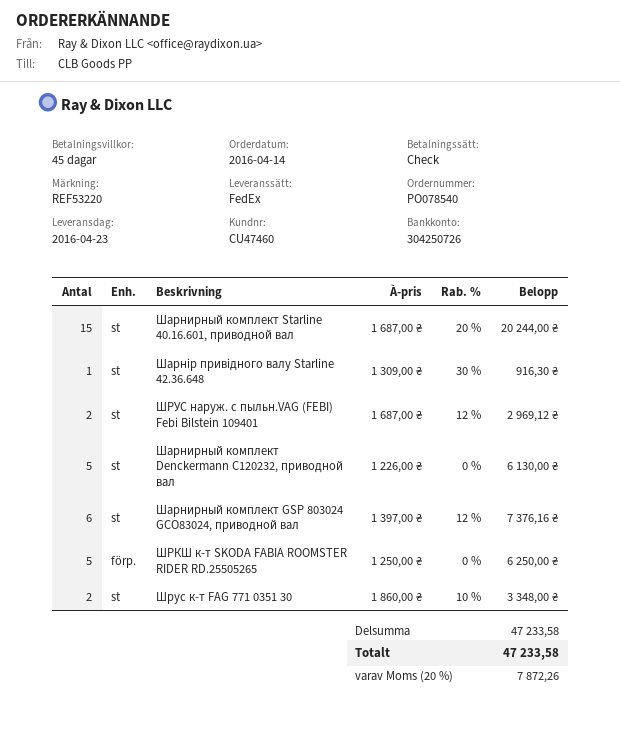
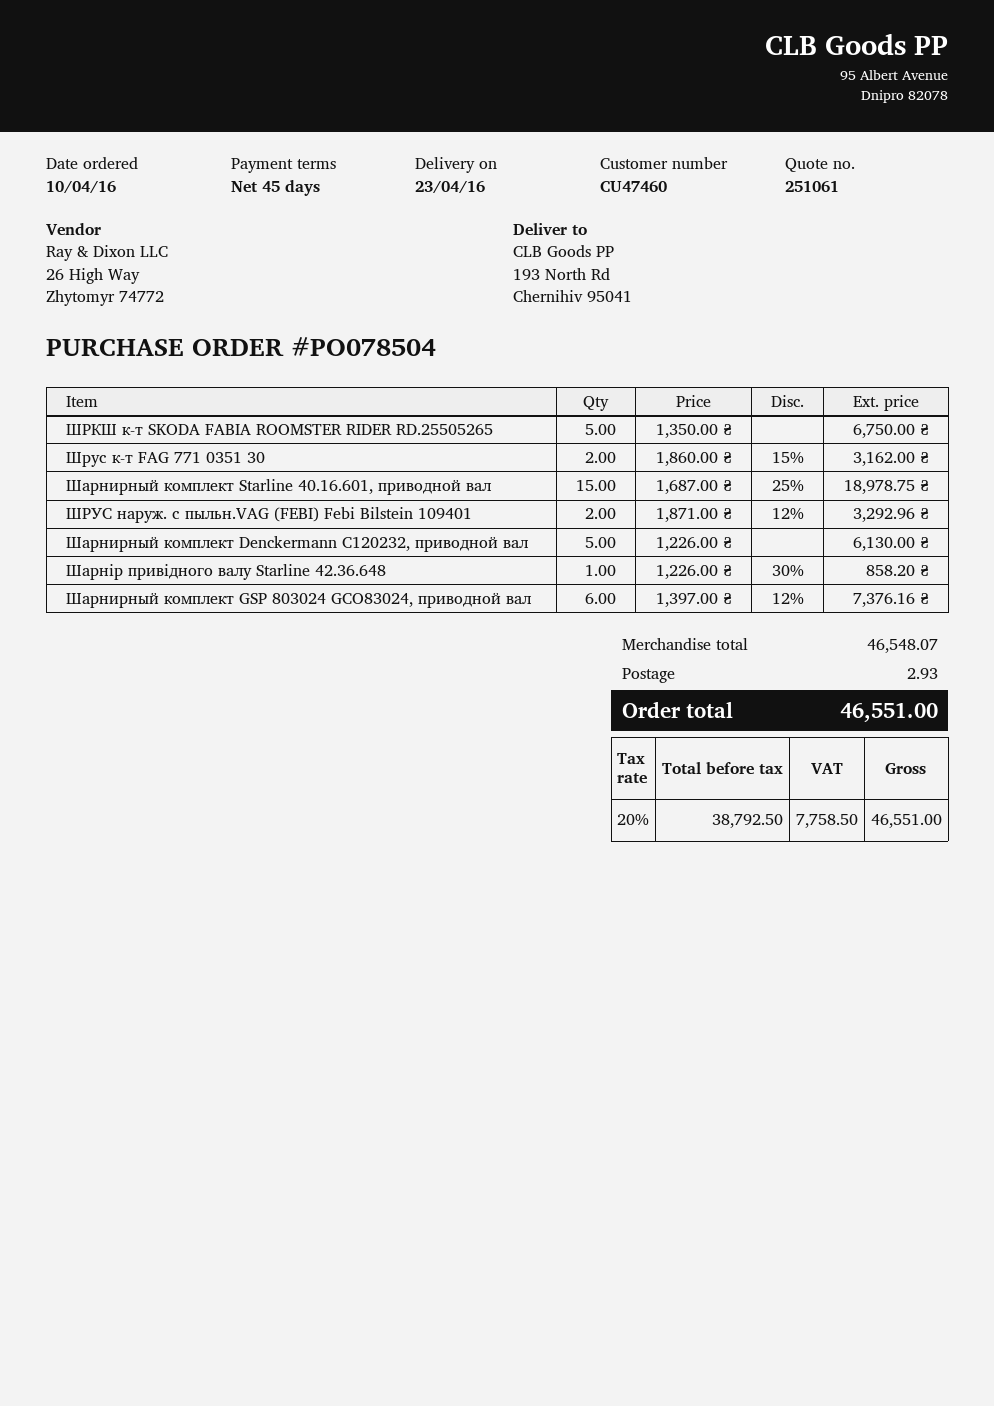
order number: PO078540 -> PO078504
order date: 2016-04-14 -> 2016-04-10
Шарнирный комплект Starline 40.16.601, приводной вал: 15 x 1687.00 - 20% = 20244.00 -> 15 x 1687.00 - 25% = 18978.75
Шарнір привідного валу Starline 42.36.648: 1 x 1309.00 - 30% = 916.30 -> 1 x 1226.00 - 30% = 858.20
ШРУС наруж. с пыльн.VAG (FEBI) Febi Bilstein 109401: 2 x 1687.00 - 12% = 2969.12 -> 2 x 1871.00 - 12% = 3292.96
ШРКШ к-т SKODA FABIA ROOMSTER RIDER RD.25505265: 5 x 1250.00 = 6250.00 -> 5 x 1350.00 = 6750.00
Шрус к-т FAG 771 0351 30: 2 x 1860.00 - 10% = 3348.00 -> 2 x 1860.00 - 15% = 3162.00
subtotal: 47233.58 -> 46548.07
shipping: none -> 2.93
tax: 20% = 7872.26 -> 20% = 7758.50
total: 47233.58 -> 46551.00

